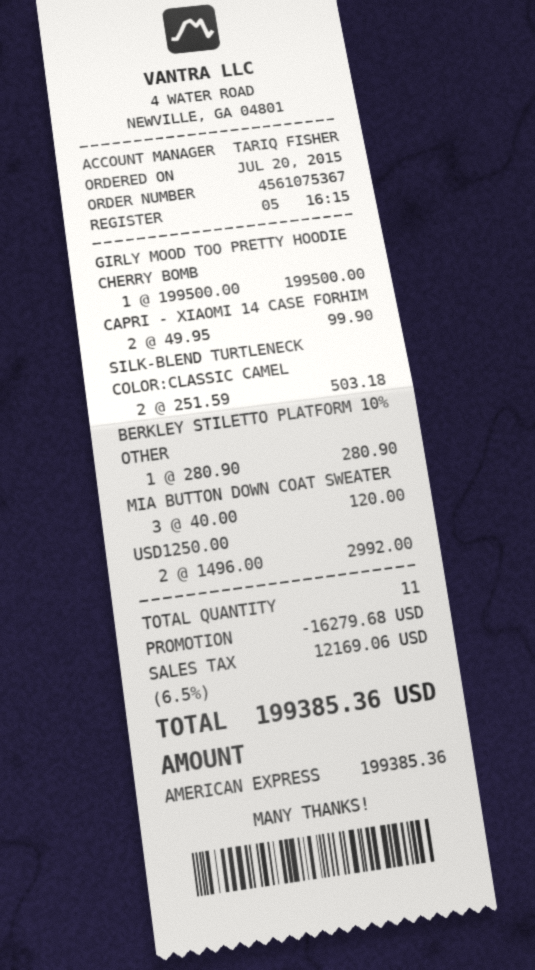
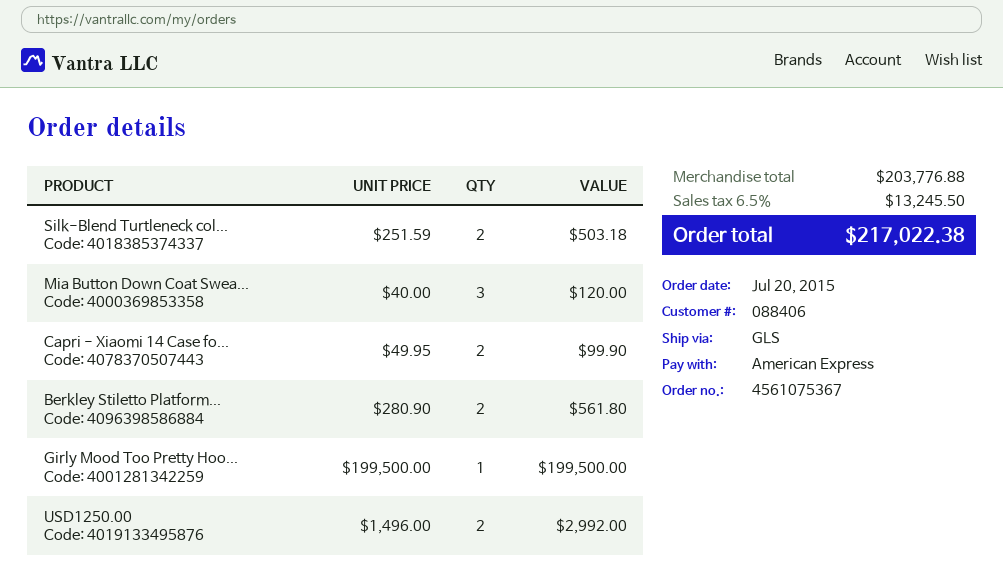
BERKLEY STILETTO PLATFORM 10% OTHER: 1 x 280.90 = 280.90 -> 2 x 280.90 = 561.80
discount: 16279.68 -> none
tax: 6.5% = 12169.06 -> 6.5% = 13245.50
total: 199385.36 -> 217022.38

